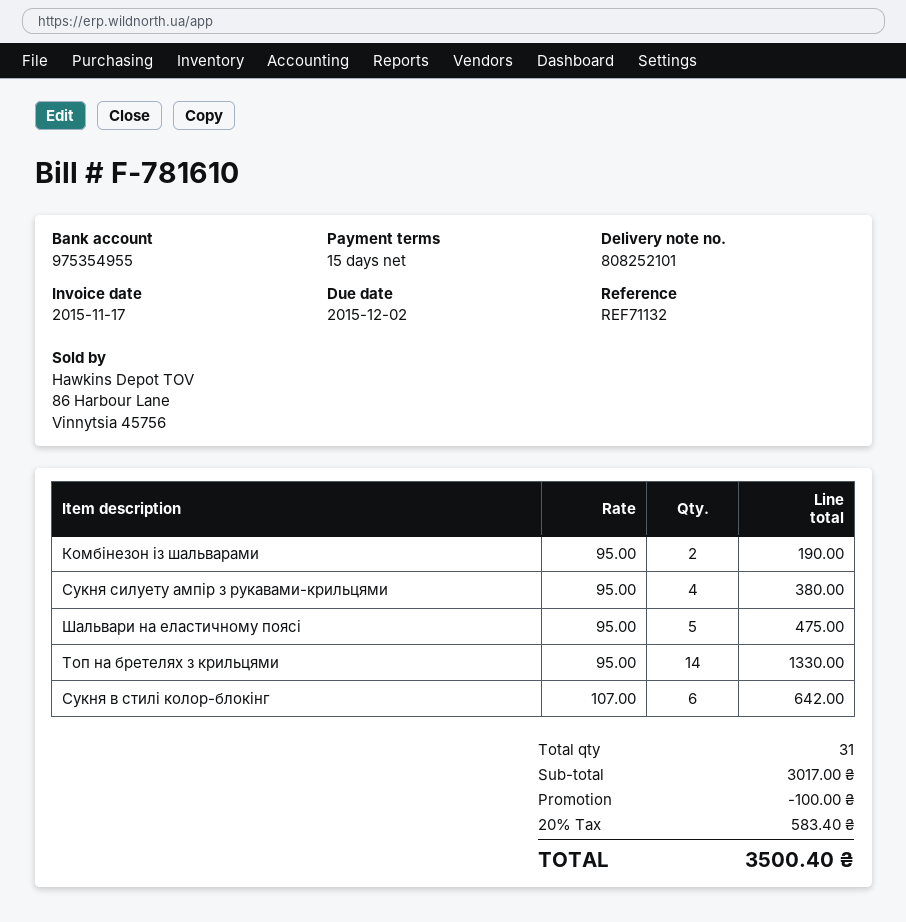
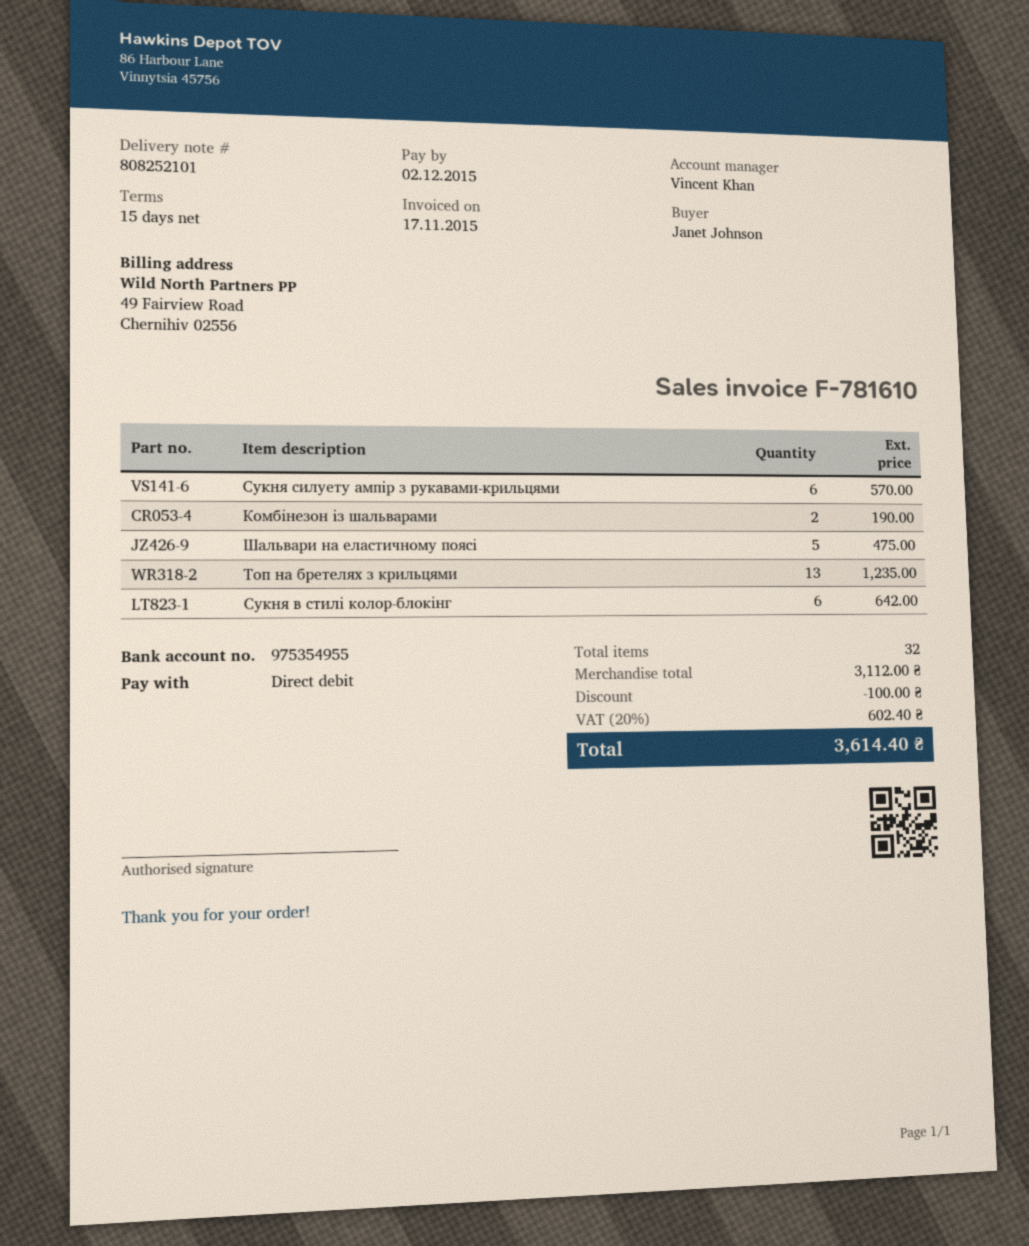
Сукня силуету ампір з рукавами-крильцями: 4 for 380.00 -> 6 for 570.00
Топ на бретелях з крильцями: 14 for 1330.00 -> 13 for 1235.00
total quantity: 31 -> 32
subtotal: 3017.00 -> 3112.00
tax: 20% = 583.40 -> 20% = 602.40
total: 3500.40 -> 3614.40

